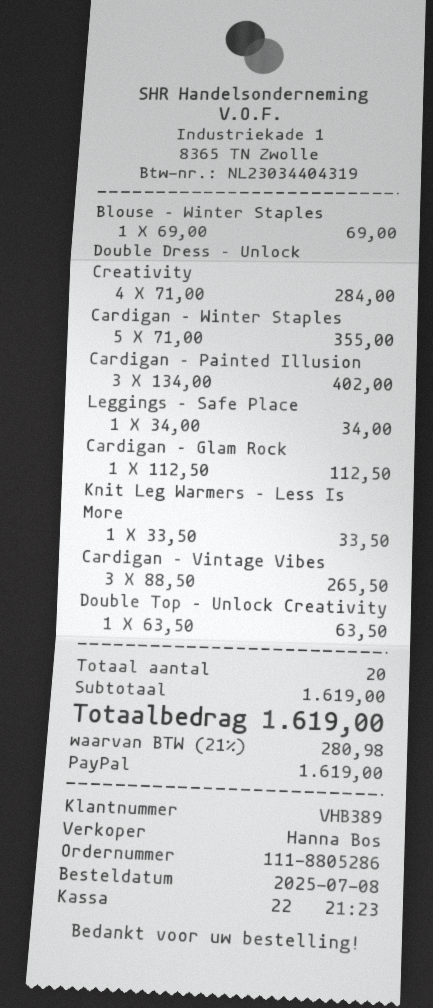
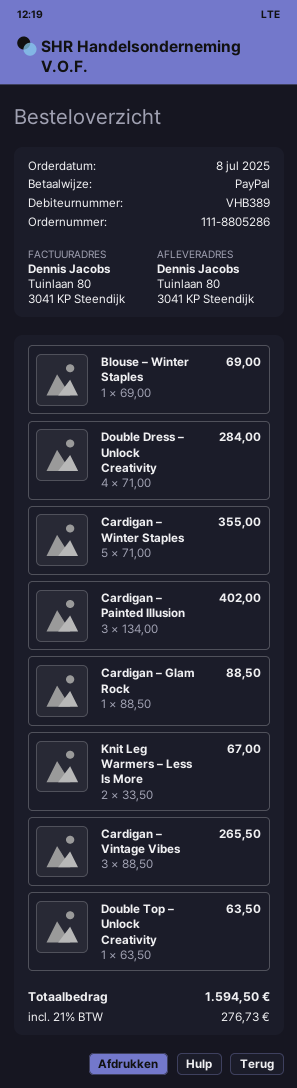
Leggings – Safe Place: 1 x 34.00 = 34.00 -> none
Cardigan – Glam Rock: 1 x 112.50 = 112.50 -> 1 x 88.50 = 88.50
Knit Leg Warmers – Less Is More: 1 x 33.50 = 33.50 -> 2 x 33.50 = 67.00
tax: 21% = 280.98 -> 21% = 276.73
total: 1619.00 -> 1594.50

